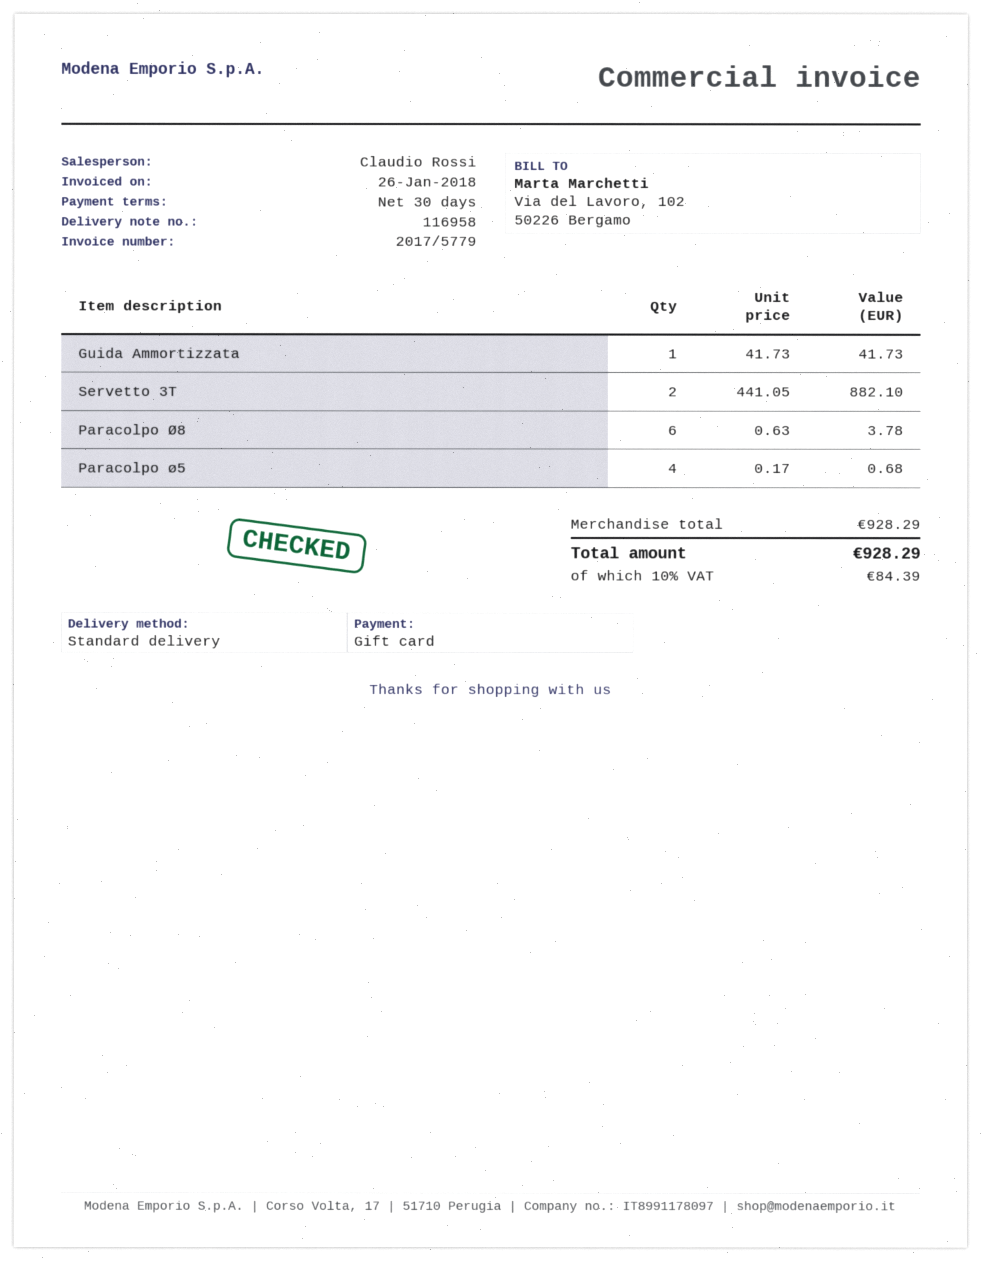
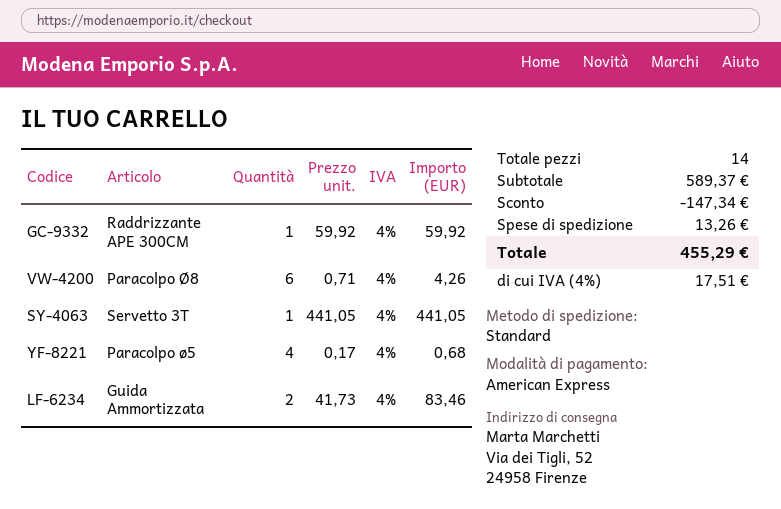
payment method: gift card -> American Express
Guida Ammortizzata: 1 x 41.73 = 41.73 -> 2 x 41.73 = 83.46
Servetto 3T: 2 x 441.05 = 882.10 -> 1 x 441.05 = 441.05
Paracolpo Ø8: 6 x 0.63 = 3.78 -> 6 x 0.71 = 4.26
Raddrizzante APE 300CM: none -> 1 x 59.92 = 59.92
subtotal: 928.29 -> 589.37
discount: none -> 147.34
shipping: none -> 13.26
tax: 10% = 84.39 -> 4% = 17.51
total: 928.29 -> 455.29

